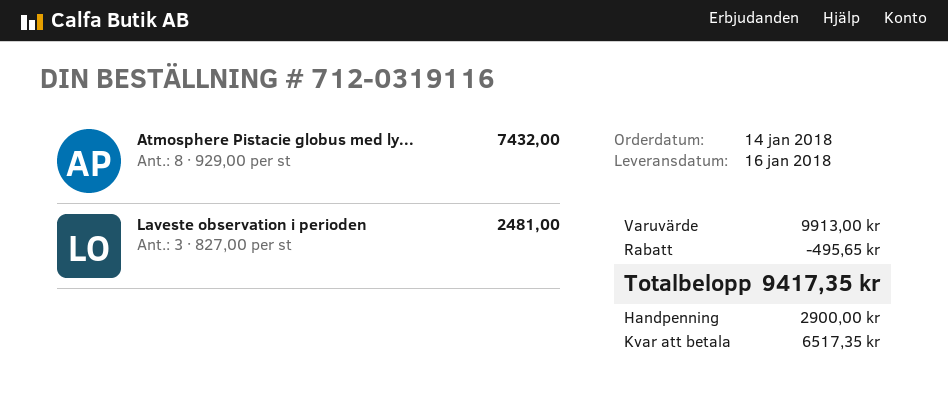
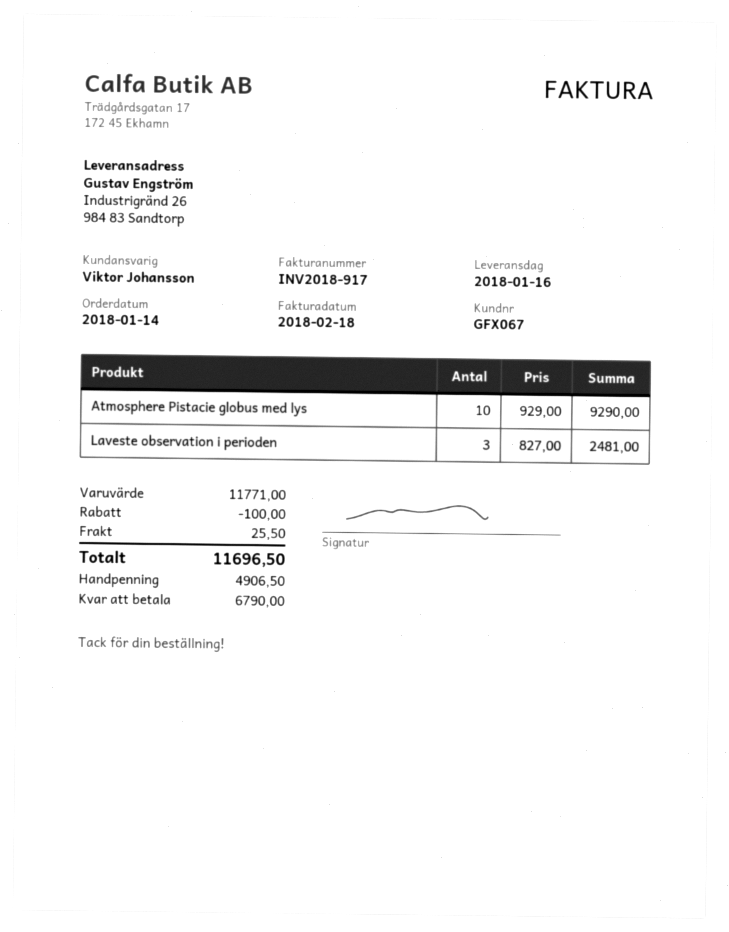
Atmosphere Pistacie globus med ly...: 8 x 929.00 = 7432.00 -> 10 x 929.00 = 9290.00
subtotal: 9913.00 -> 11771.00
discount: 495.65 -> 100.00
shipping: none -> 25.50
total: 9417.35 -> 11696.50
deposit: 2900.00 -> 4906.50
balance: 6517.35 -> 6790.00

